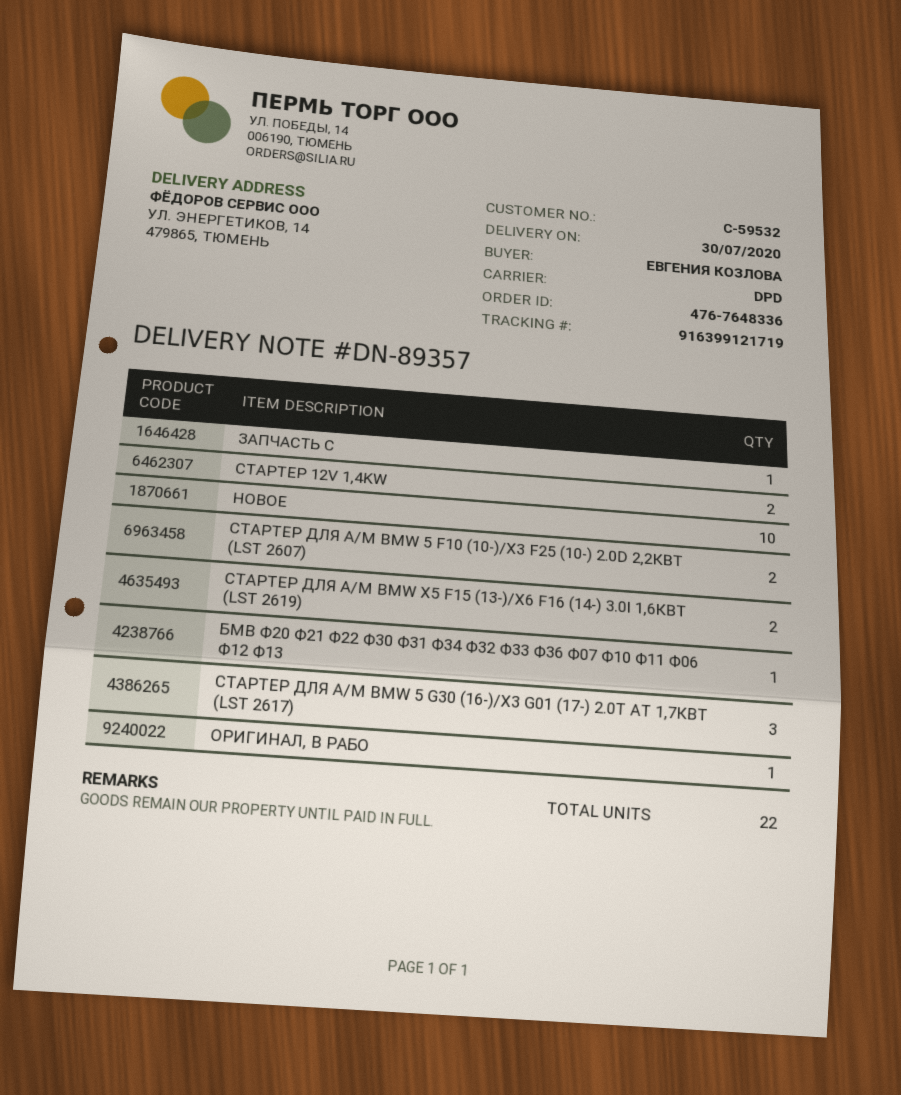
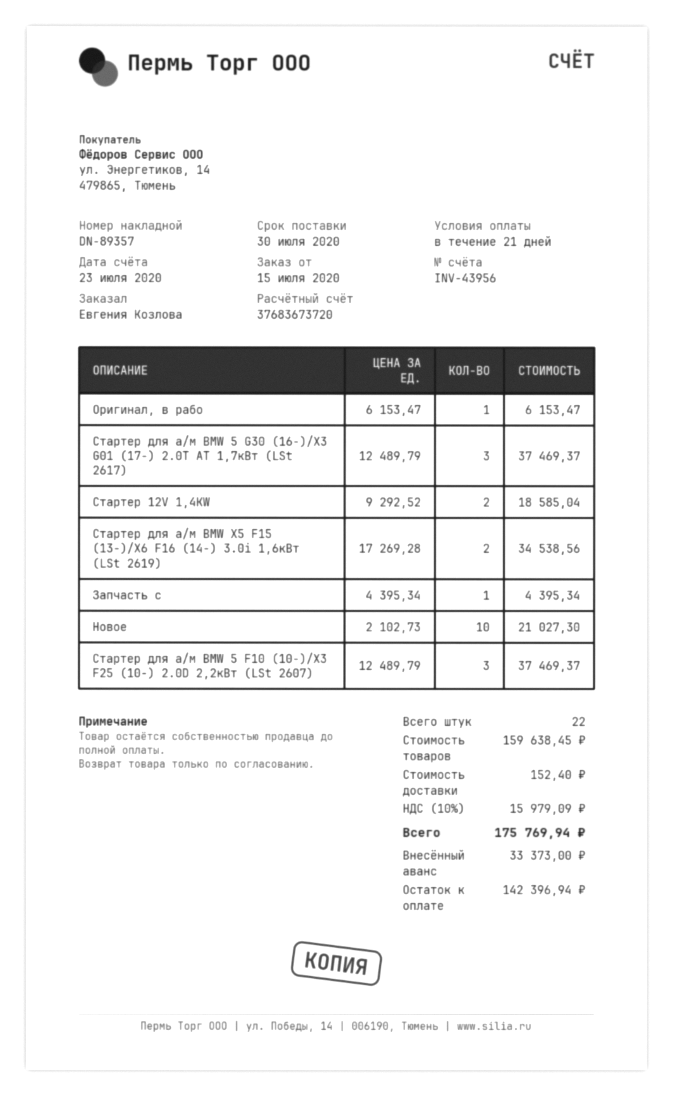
СТАРТЕР ДЛЯ А/М BMW 5 F10 (10-)/X3 F25 (10-) 2.0D 2,2КВТ (LST 2607): 2 -> 3
БМВ Ф20 Ф21 Ф22 Ф30 Ф31 Ф34 Ф32 Ф33 Ф36 Ф07 Ф10 Ф11 Ф06 Ф12 Ф13: 1 -> none

